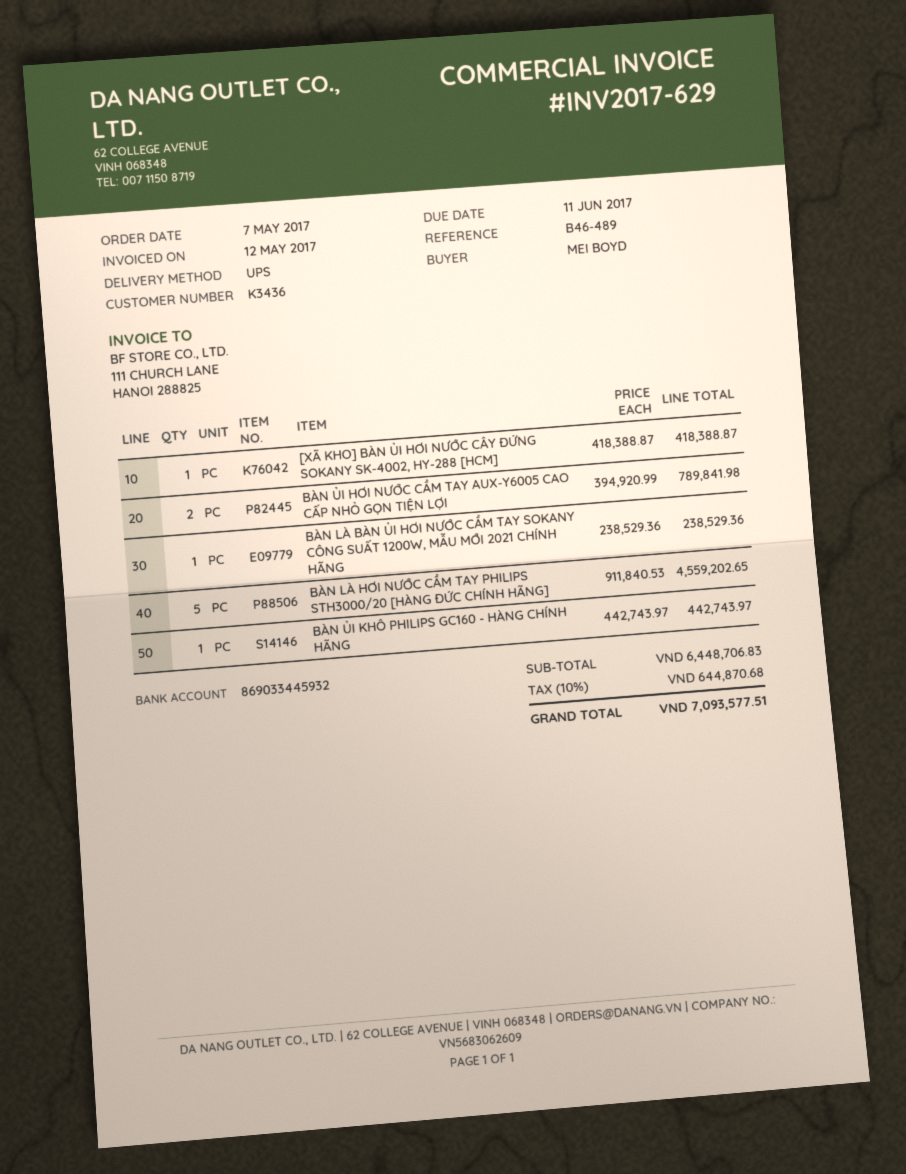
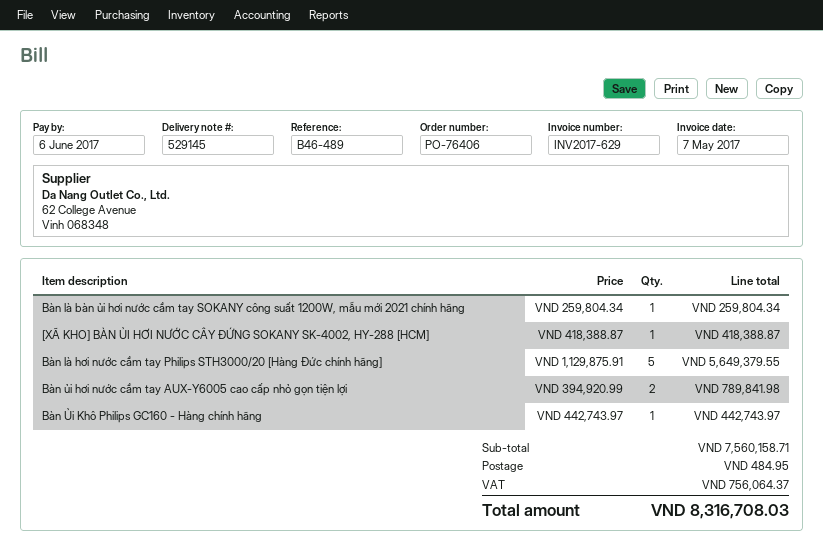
invoice date: 2017-05-12 -> 2017-05-07
due date: 2017-06-11 -> 2017-06-06
BÀN LÀ BÀN ỦI HƠI NƯỚC CẦM TAY SOKANY CÔNG SUẤT 1200W, MẪU MỚI 2021 CHÍNH HÃNG: 1 x 238529.36 = 238529.36 -> 1 x 259804.34 = 259804.34
BÀN LÀ HƠI NƯỚC CẦM TAY PHILIPS STH3000/20 [HÀNG ĐỨC CHÍNH HÃNG]: 5 x 911840.53 = 4559202.65 -> 5 x 1129875.91 = 5649379.55
subtotal: 6448706.83 -> 7560158.71
shipping: none -> 484.95
tax: 644870.68 -> 756064.37
total: 7093577.51 -> 8316708.03

